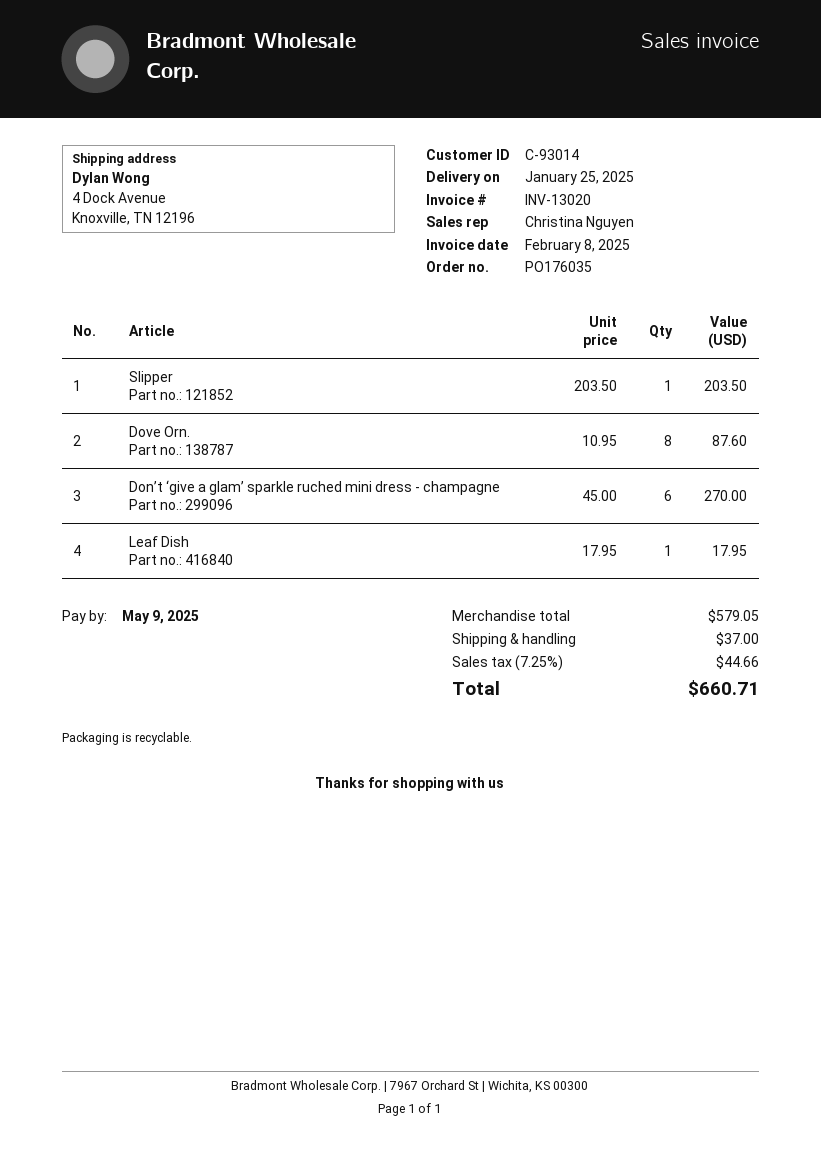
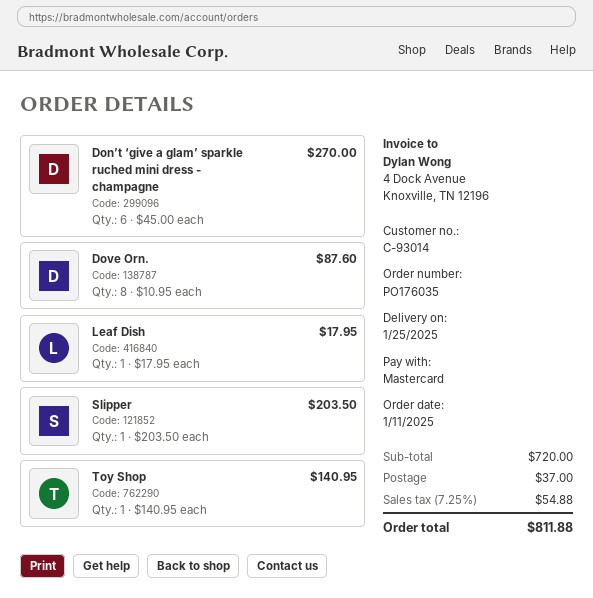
Toy Shop: none -> 1 x 140.95 = 140.95
subtotal: 579.05 -> 720.00
tax: 7.25% = 44.66 -> 7.25% = 54.88
total: 660.71 -> 811.88

